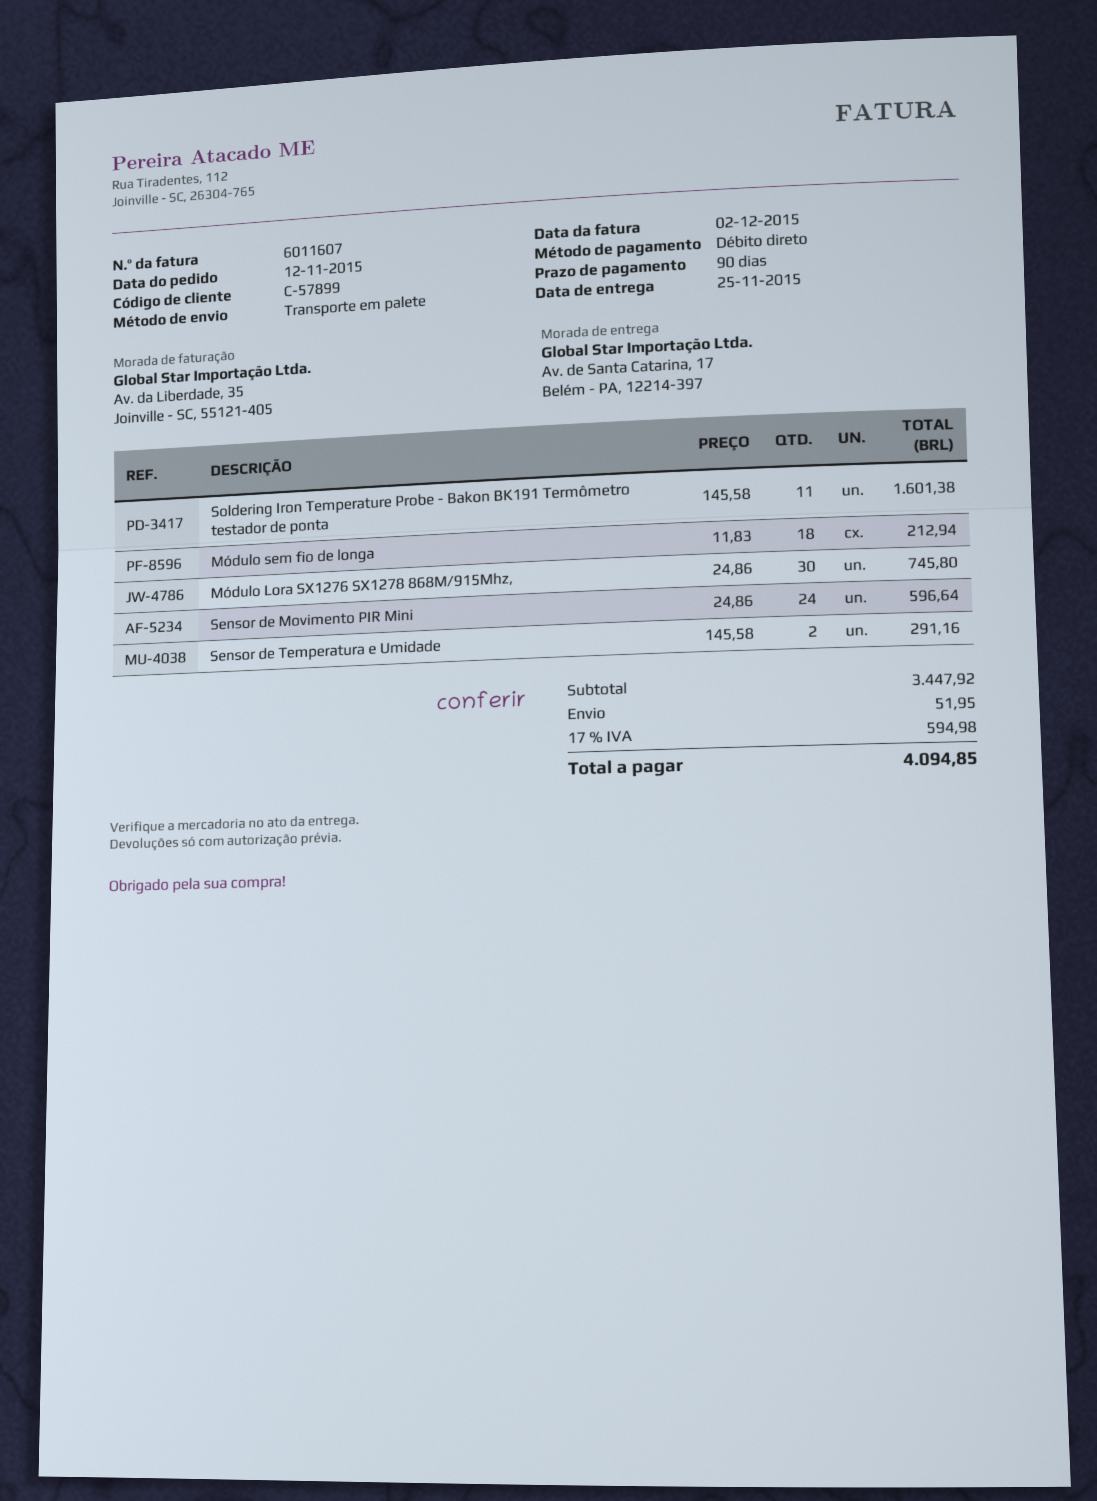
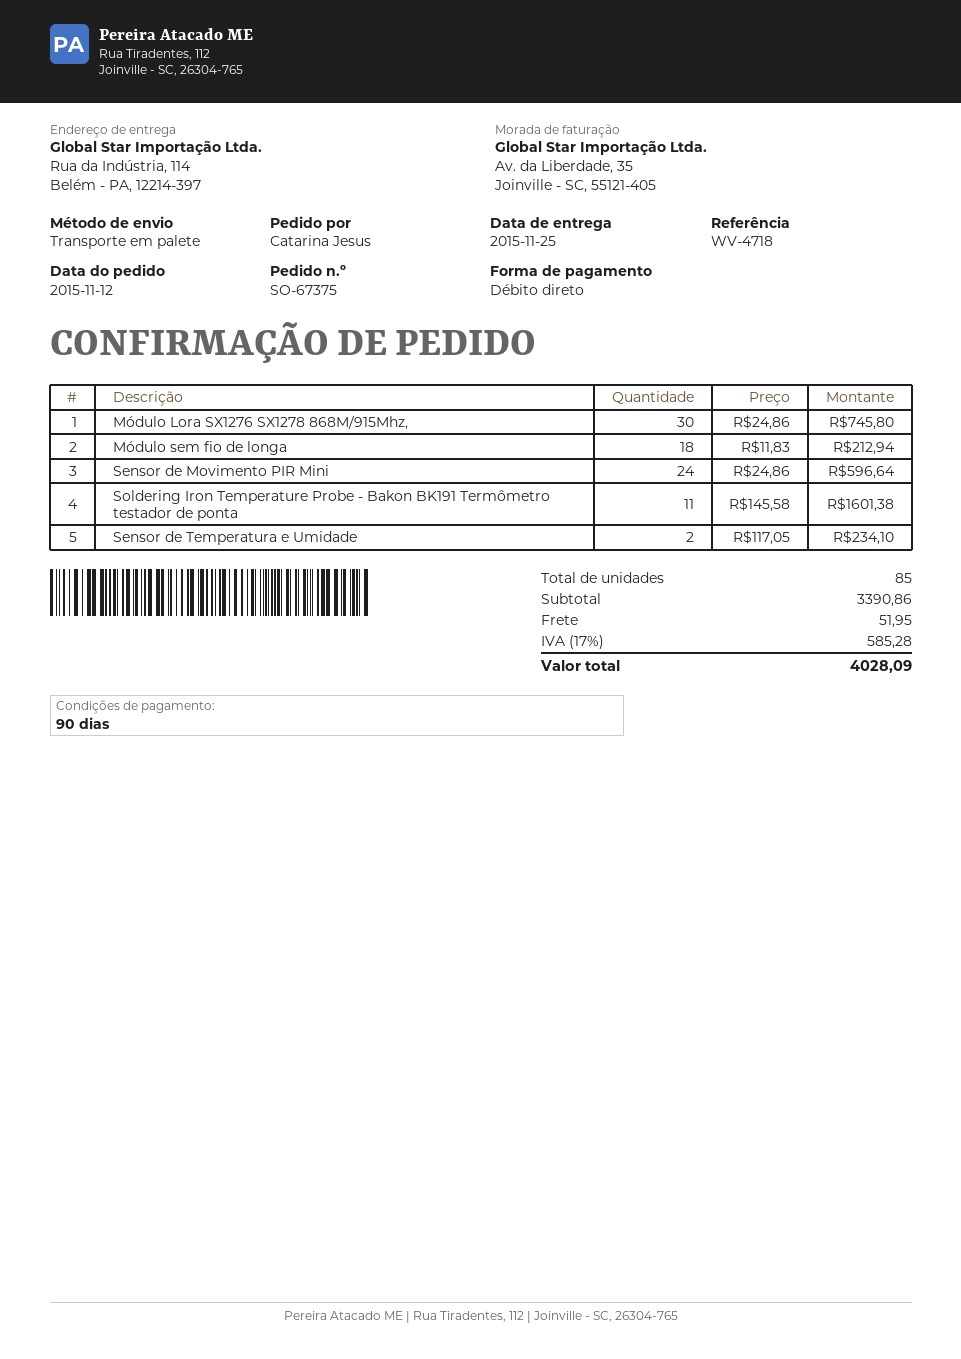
ship to: Av. de Santa Catarina, 17, Belém - PA, 12214-397 -> Rua da Indústria, 114, Belém - PA, 12214-397
Sensor de Temperatura e Umidade: 2 x 145.58 = 291.16 -> 2 x 117.05 = 234.10
subtotal: 3447.92 -> 3390.86
tax: 17% = 594.98 -> 17% = 585.28
total: 4094.85 -> 4028.09

